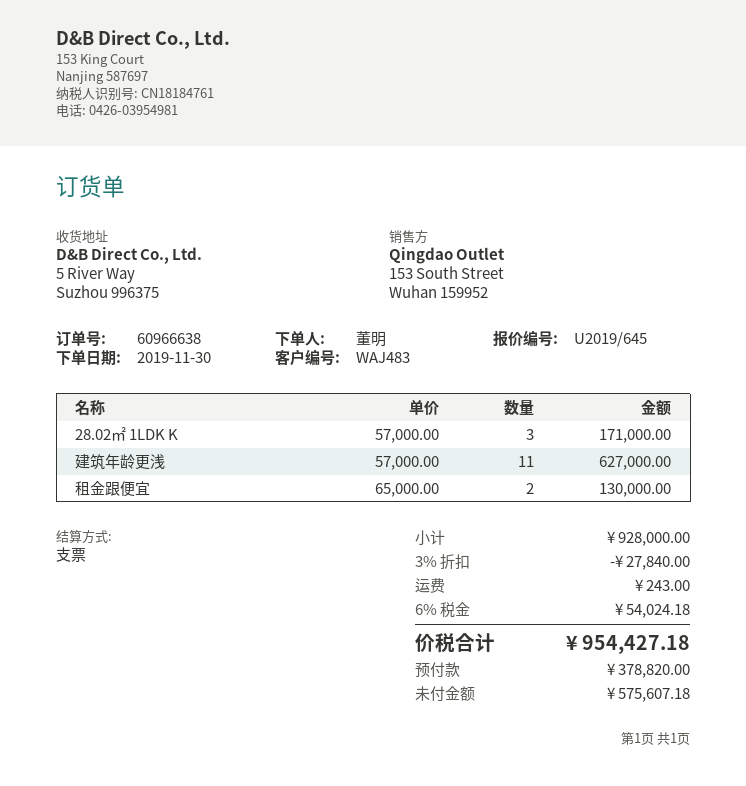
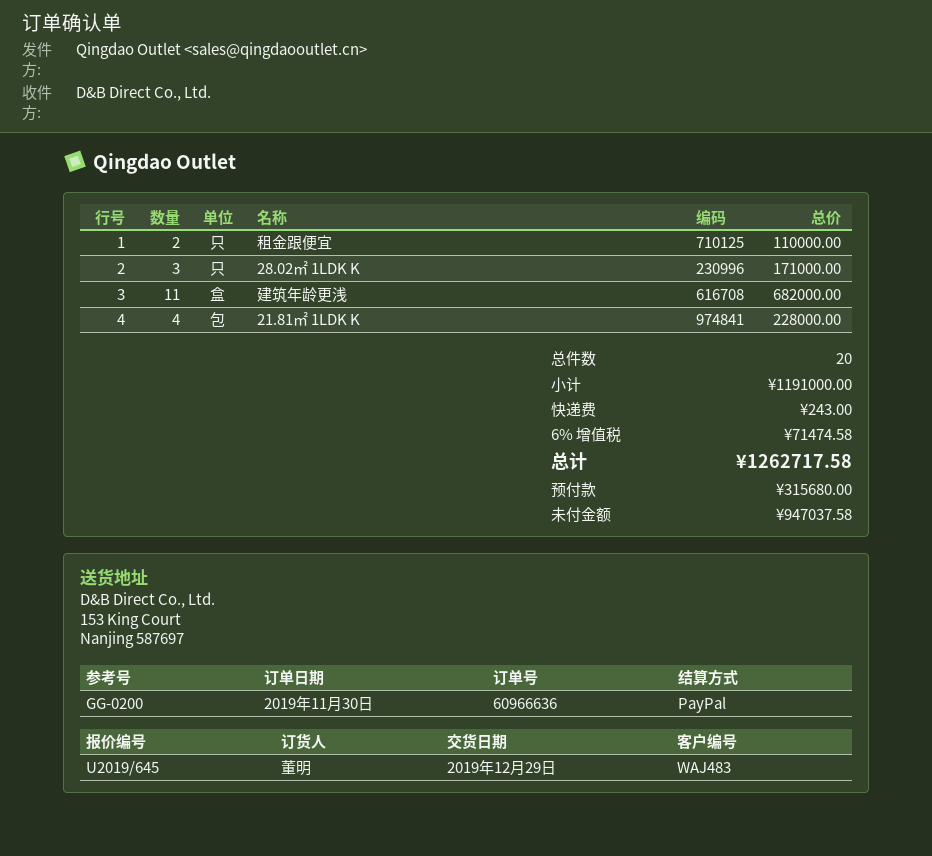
order number: 60966638 -> 60966636
payment method: cheque -> PayPal
ship to: 5 River Way, Suzhou 996375 -> 153 King Court, Nanjing 587697
建筑年龄更浅: 11 for 627000.00 -> 11 for 682000.00
租金跟便宜: 2 for 130000.00 -> 2 for 110000.00
21.81㎡ 1LDK K: none -> 4 for 228000.00
subtotal: 928000.00 -> 1191000.00
discount: 3% = 27840.00 -> none
tax: 6% = 54024.18 -> 6% = 71474.58
total: 954427.18 -> 1262717.58
deposit: 378820.00 -> 315680.00
balance: 575607.18 -> 947037.58

